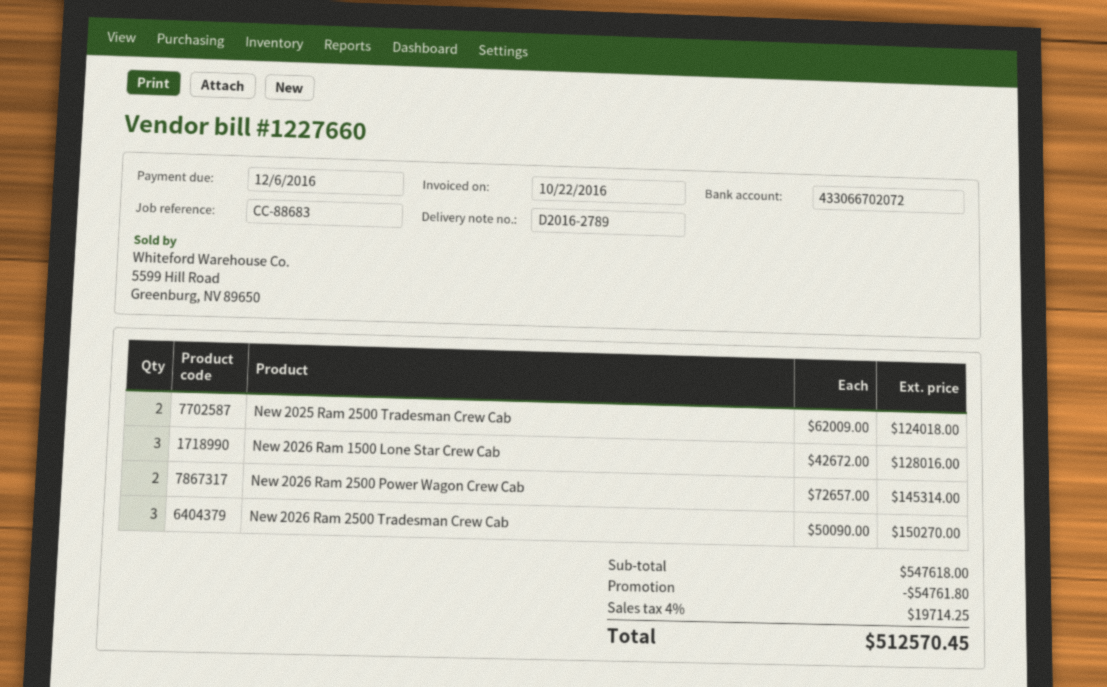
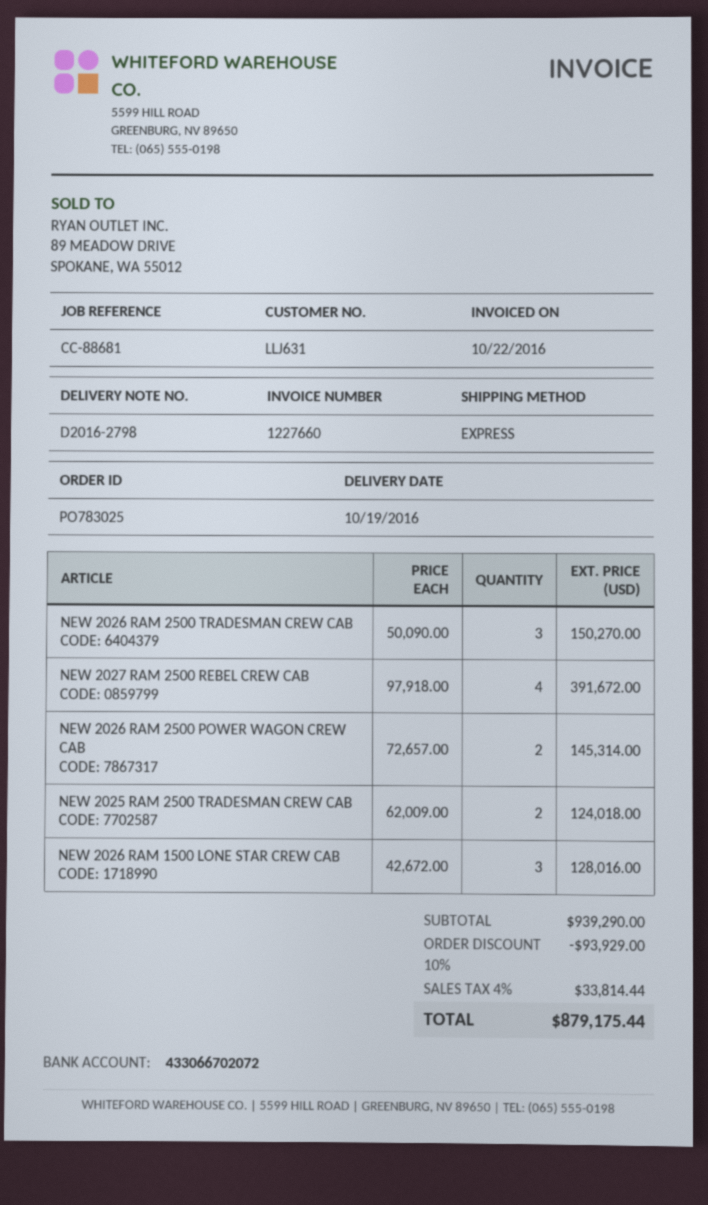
delivery note number: D2016-2789 -> D2016-2798
reference: CC-88683 -> CC-88681
NEW 2027 RAM 2500 REBEL CREW CAB: none -> 4 x 97918.00 = 391672.00
subtotal: 547618.00 -> 939290.00
discount: 54761.80 -> 93929.00
tax: 4% = 19714.25 -> 4% = 33814.44
total: 512570.45 -> 879175.44

